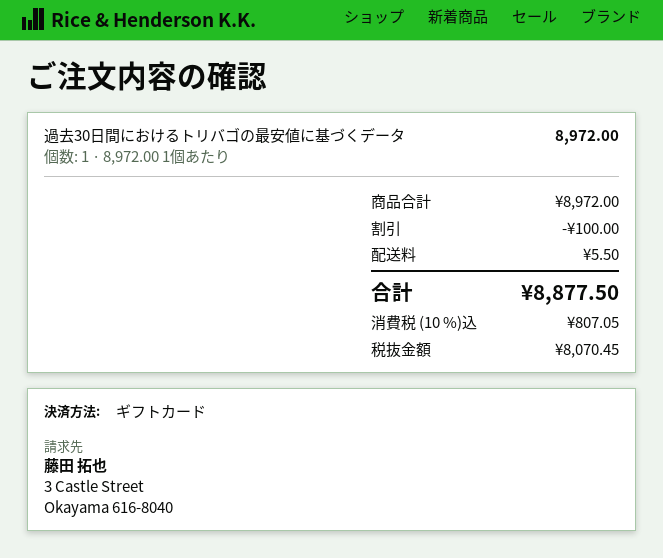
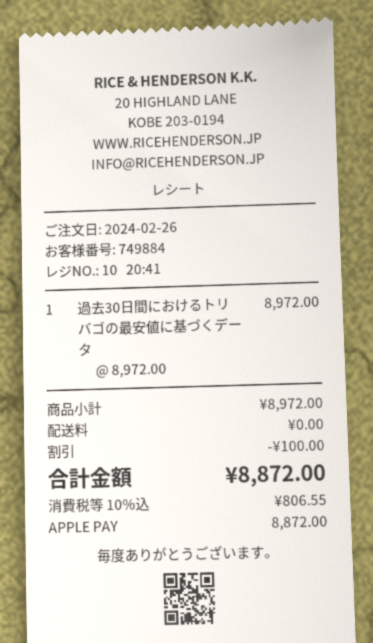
payment method: gift card -> Apple Pay
shipping: 5.50 -> 0.00
tax: 10% = 807.05 -> 10% = 806.55
total: 8877.50 -> 8872.00

